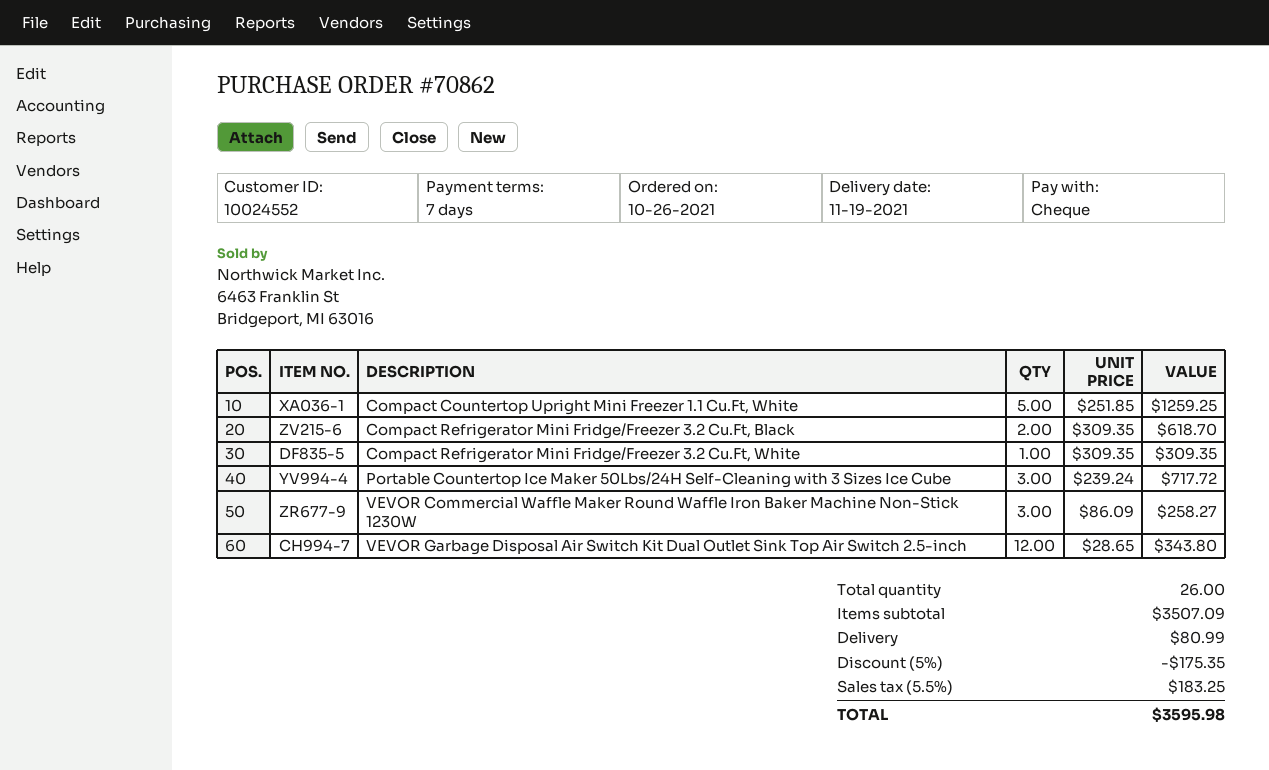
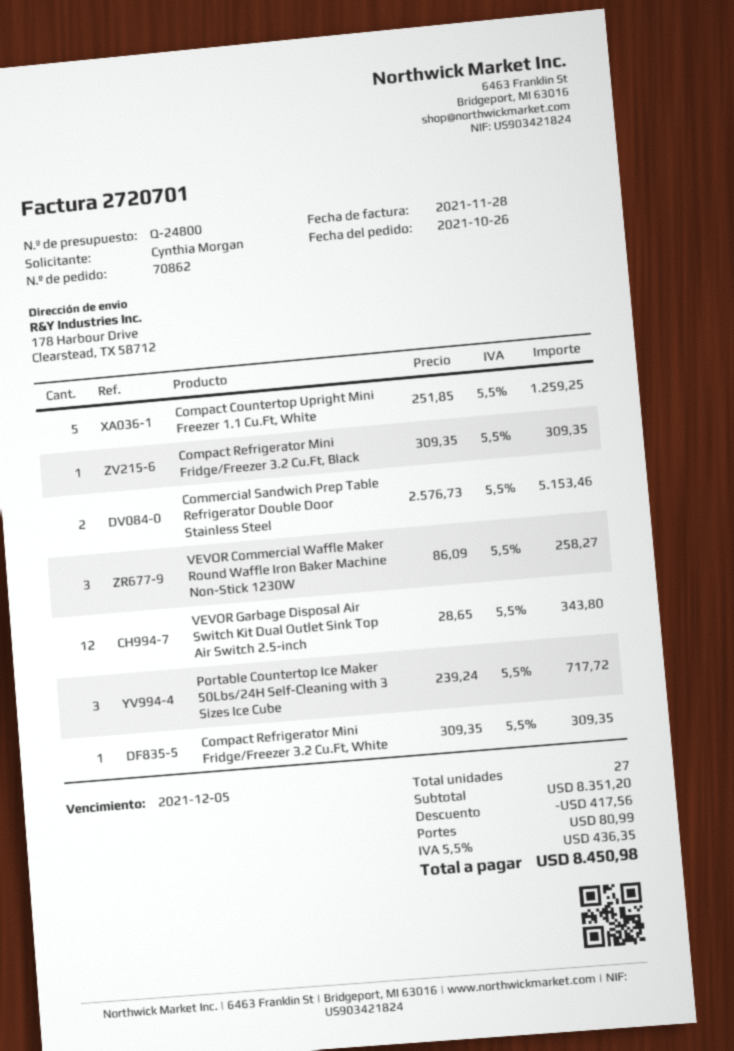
Compact Refrigerator Mini Fridge/Freezer 3.2 Cu.Ft, Black: 2 x 309.35 = 618.70 -> 1 x 309.35 = 309.35
Commercial Sandwich Prep Table Refrigerator Double Door Stainless Steel: none -> 2 x 2576.73 = 5153.46
total quantity: 26 -> 27
subtotal: 3507.09 -> 8351.20
discount: 175.35 -> 417.56
tax: 5.5% = 183.25 -> 5.5% = 436.35
total: 3595.98 -> 8450.98

